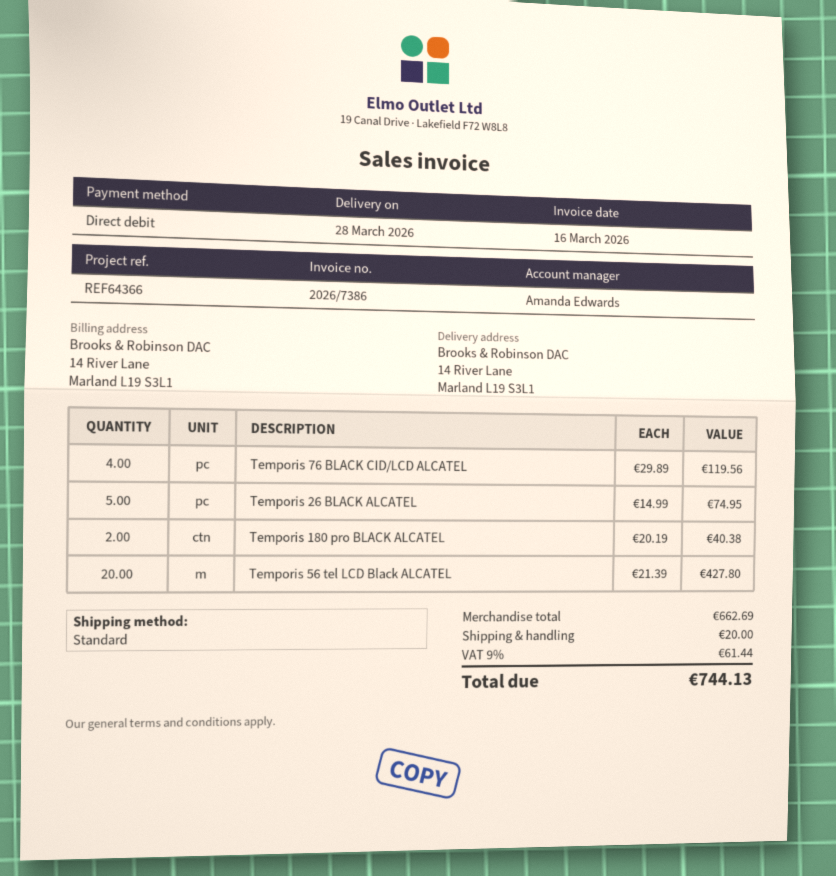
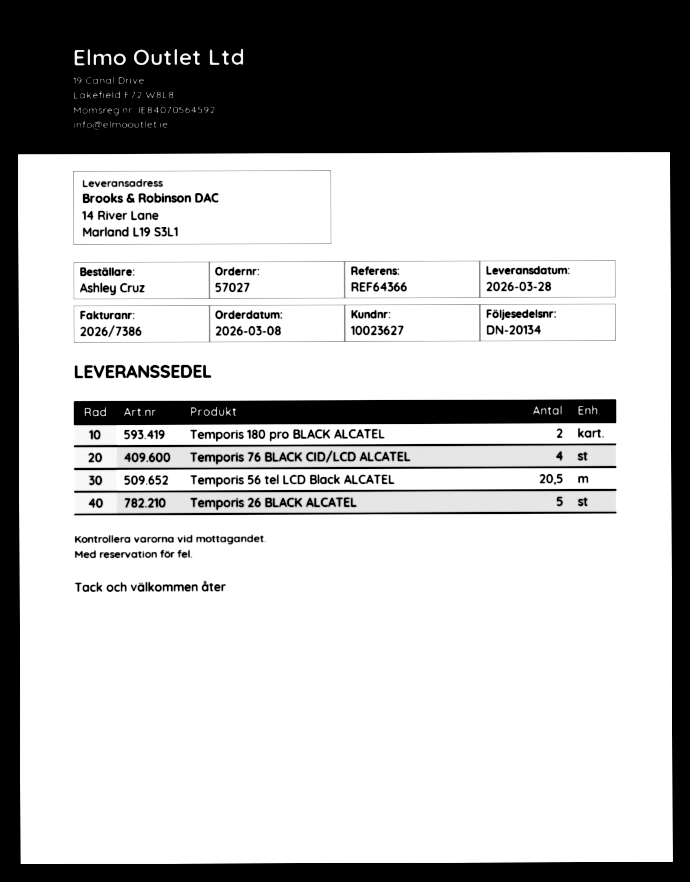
Temporis 56 tel LCD Black ALCATEL: 20 -> 20.5

